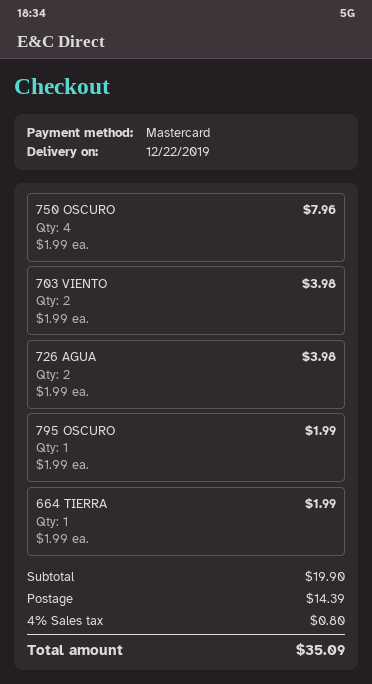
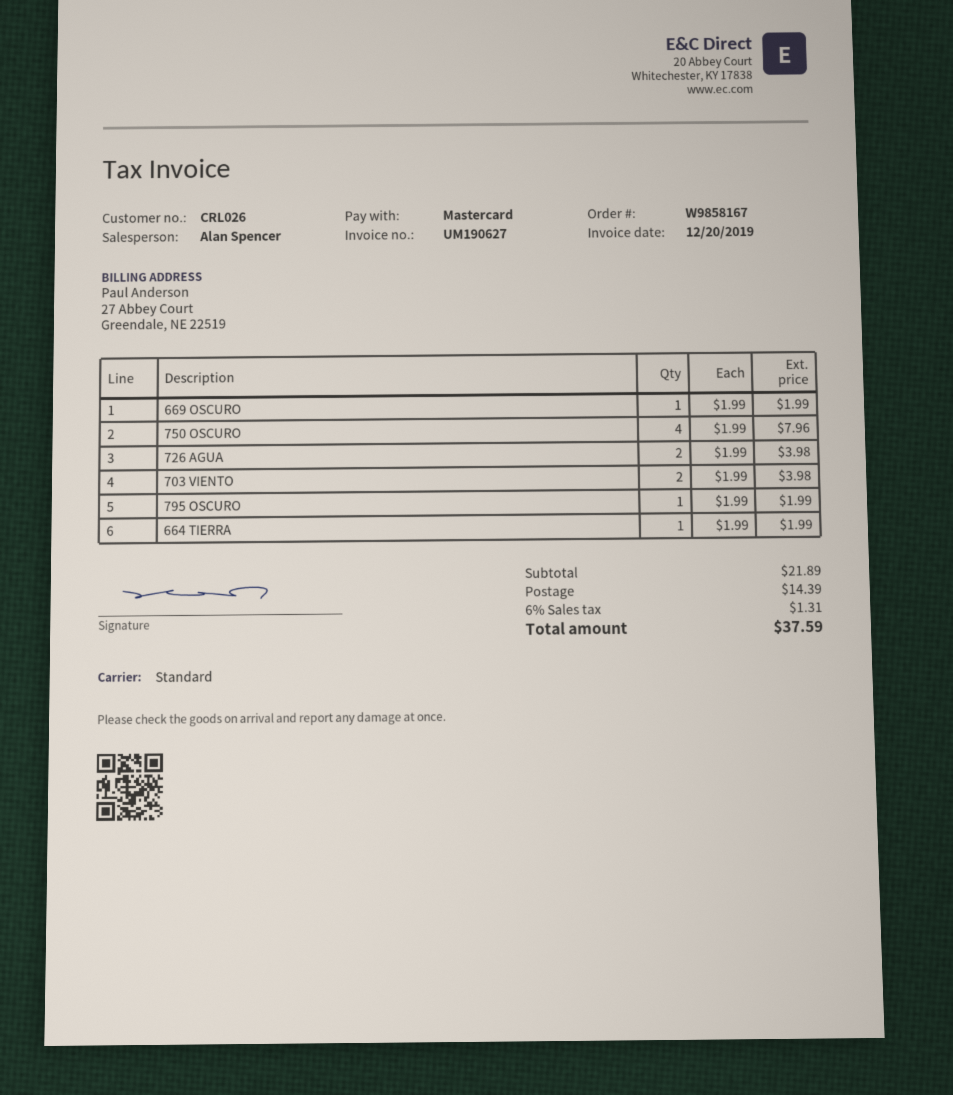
669 OSCURO: none -> 1 x 1.99 = 1.99
subtotal: 19.90 -> 21.89
tax: 4% = 0.80 -> 6% = 1.31
total: 35.09 -> 37.59

